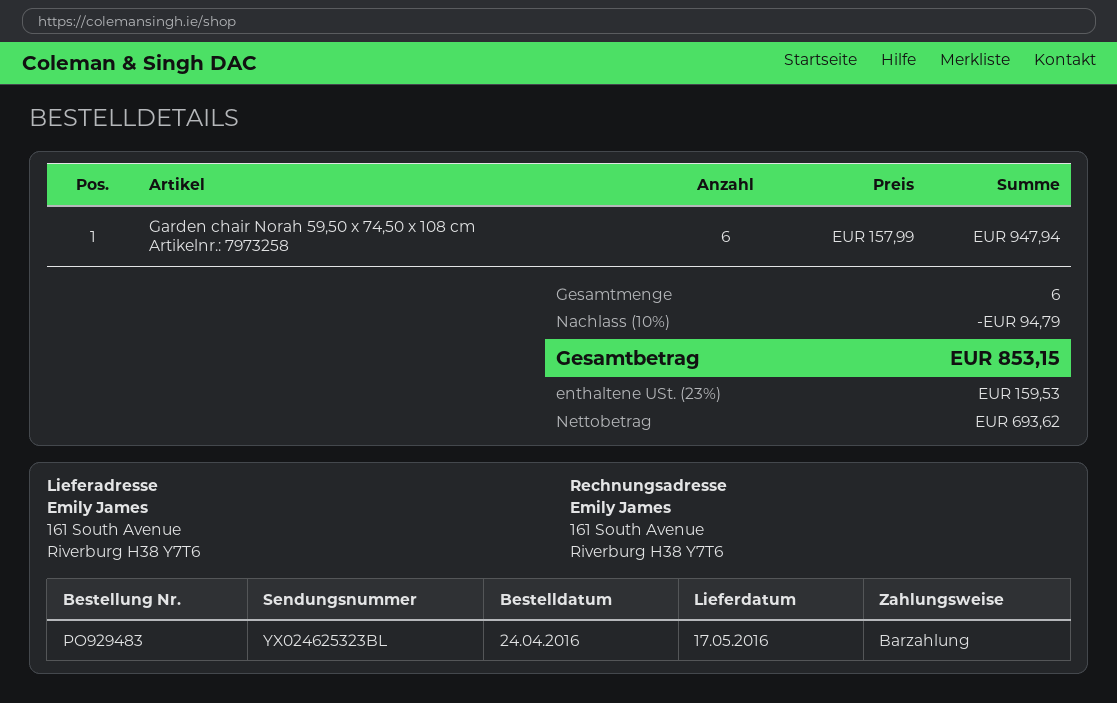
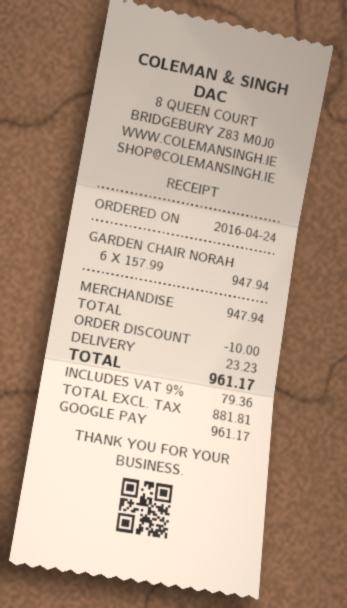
payment method: cash -> Google Pay
discount: 94.79 -> 10.00
shipping: none -> 23.23
net: 693.62 -> 881.81
tax: 23% = 159.53 -> 9% = 79.36
total: 853.15 -> 961.17

